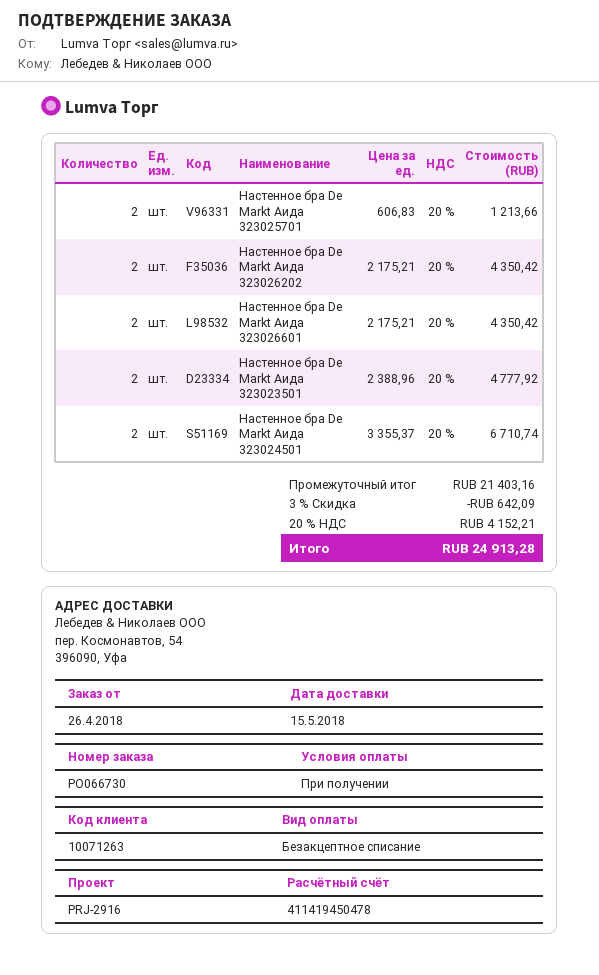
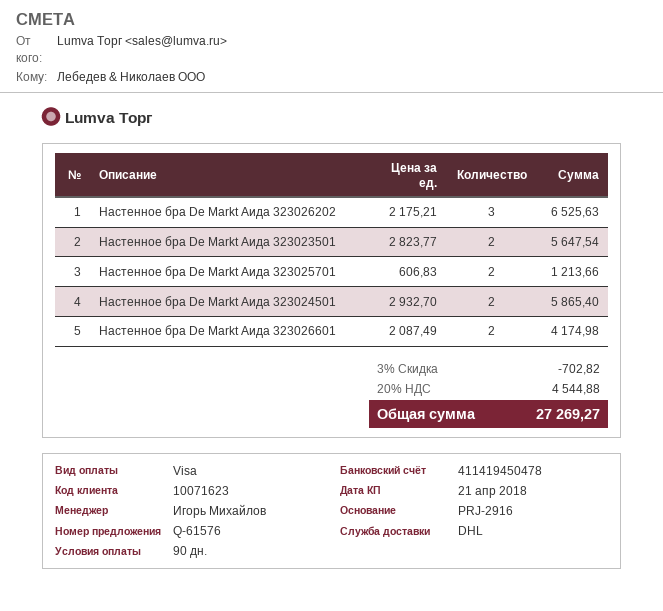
payment terms: on receipt -> 90 days
customer number: 10071263 -> 10071623
payment method: direct debit -> Visa
Настенное бра De Markt Аида 323026202: 2 x 2175.21 = 4350.42 -> 3 x 2175.21 = 6525.63
Настенное бра De Markt Аида 323026601: 2 x 2175.21 = 4350.42 -> 2 x 2087.49 = 4174.98
Настенное бра De Markt Аида 323023501: 2 x 2388.96 = 4777.92 -> 2 x 2823.77 = 5647.54
Настенное бра De Markt Аида 323024501: 2 x 3355.37 = 6710.74 -> 2 x 2932.70 = 5865.40
discount: 3% = 642.09 -> 3% = 702.82
tax: 20% = 4152.21 -> 20% = 4544.88
total: 24913.28 -> 27269.27

